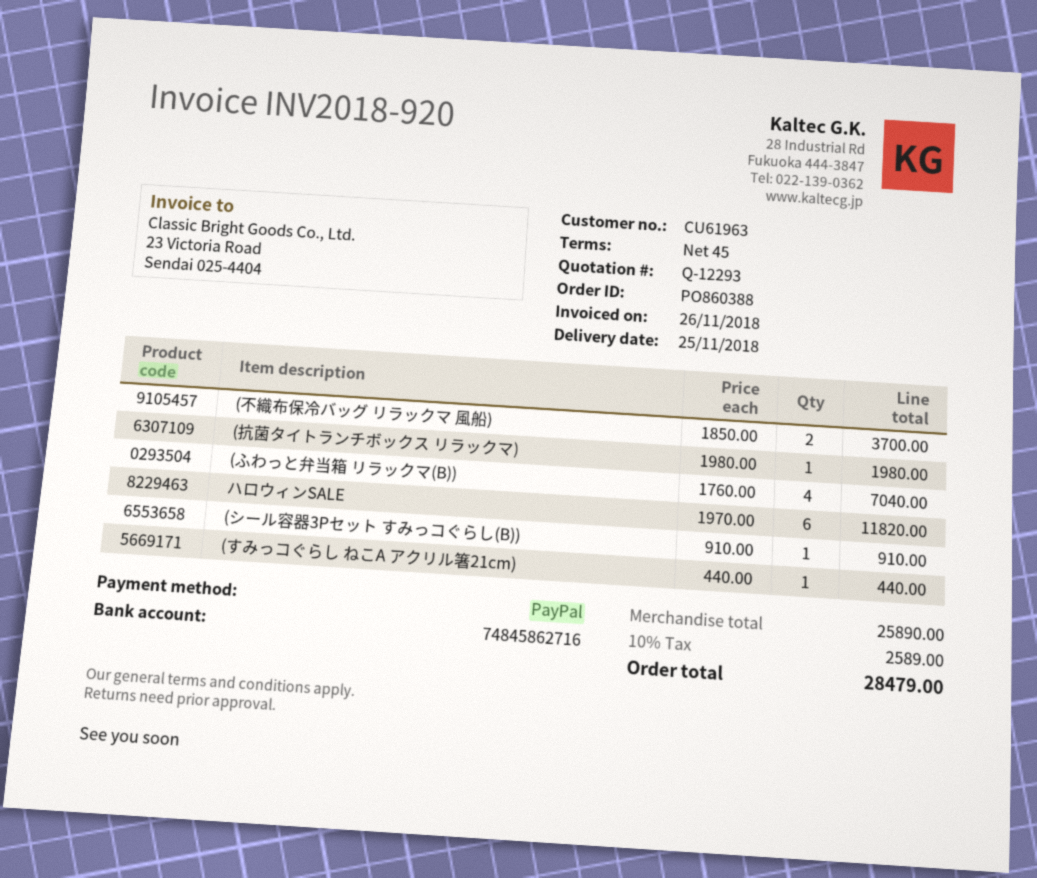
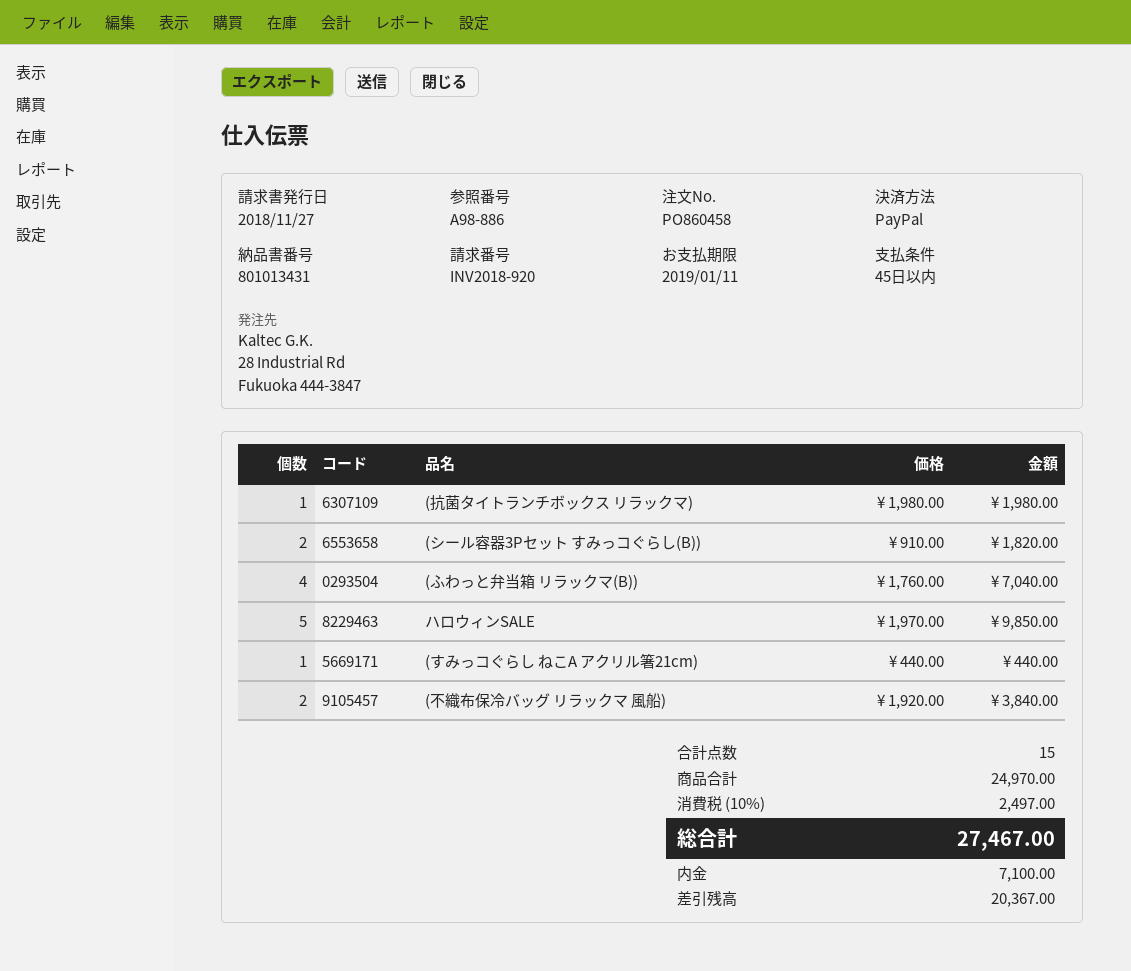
order number: PO860388 -> PO860458
invoice date: 2018-11-26 -> 2018-11-27
(不織布保冷バッグ リラックマ 風船): 2 x 1850.00 = 3700.00 -> 2 x 1920.00 = 3840.00
ハロウィンSALE: 6 x 1970.00 = 11820.00 -> 5 x 1970.00 = 9850.00
(シール容器3Pセット すみっコぐらし(B)): 1 x 910.00 = 910.00 -> 2 x 910.00 = 1820.00
subtotal: 25890.00 -> 24970.00
tax: 10% = 2589.00 -> 10% = 2497.00
total: 28479.00 -> 27467.00

